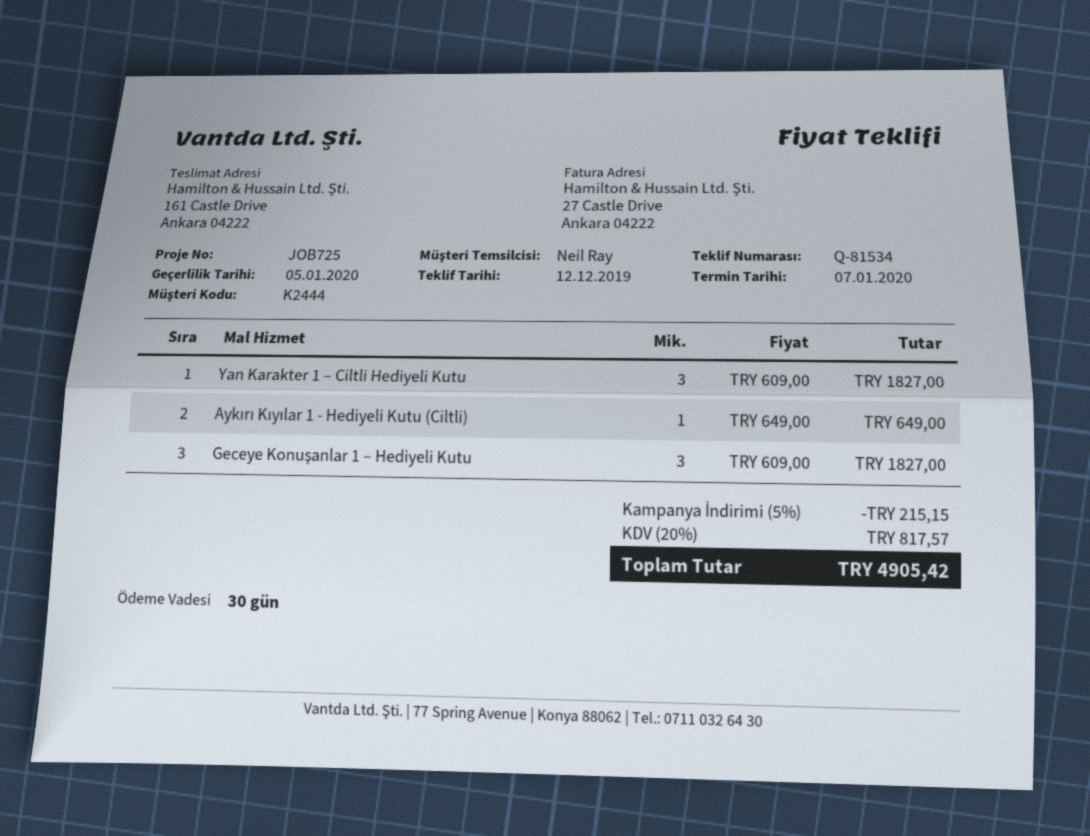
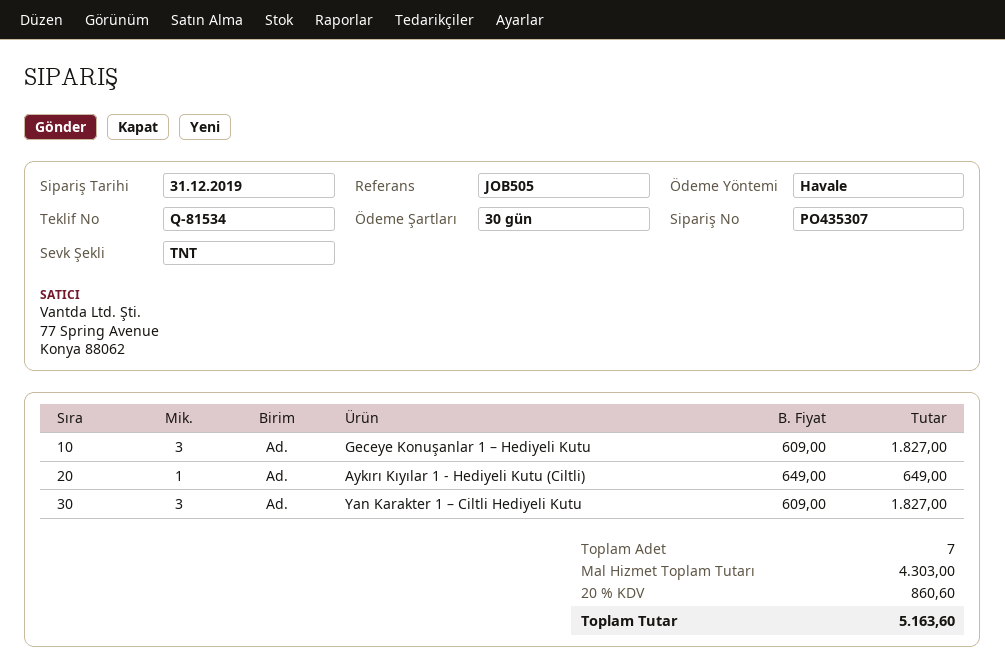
reference: JOB725 -> JOB505
discount: 5% = 215.15 -> none
tax: 20% = 817.57 -> 20% = 860.60
total: 4905.42 -> 5163.60

